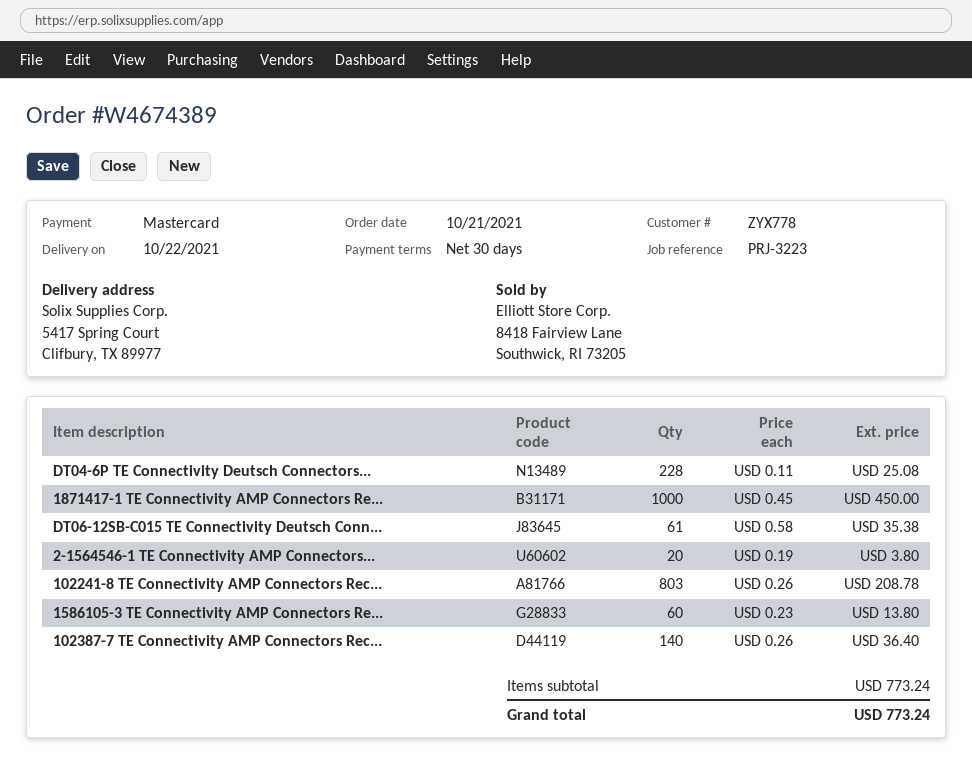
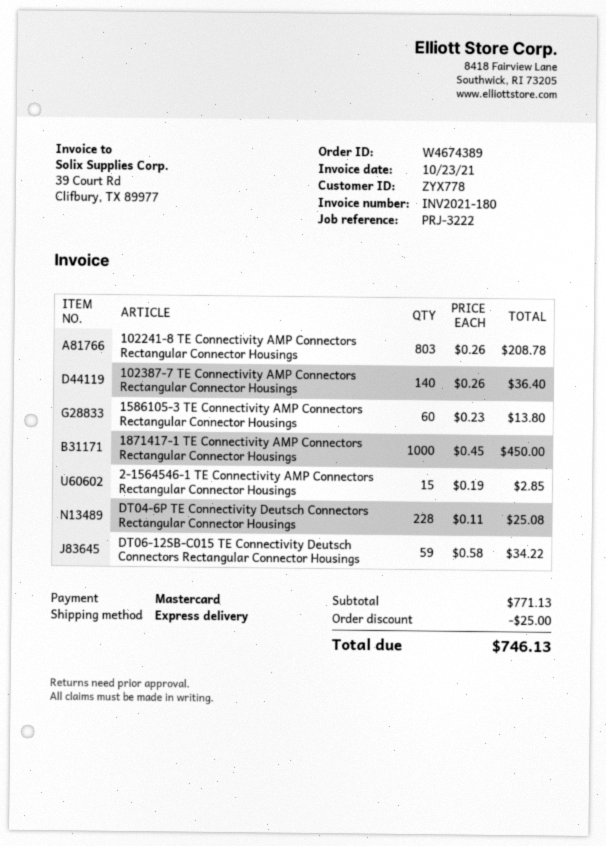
reference: PRJ-3223 -> PRJ-3222
DT06-12SB-C015 TE Connectivity Deutsch Conn...: 61 x 0.58 = 35.38 -> 59 x 0.58 = 34.22
2-1564546-1 TE Connectivity AMP Connectors...: 20 x 0.19 = 3.80 -> 15 x 0.19 = 2.85
subtotal: 773.24 -> 771.13
discount: none -> 25.00
total: 773.24 -> 746.13

